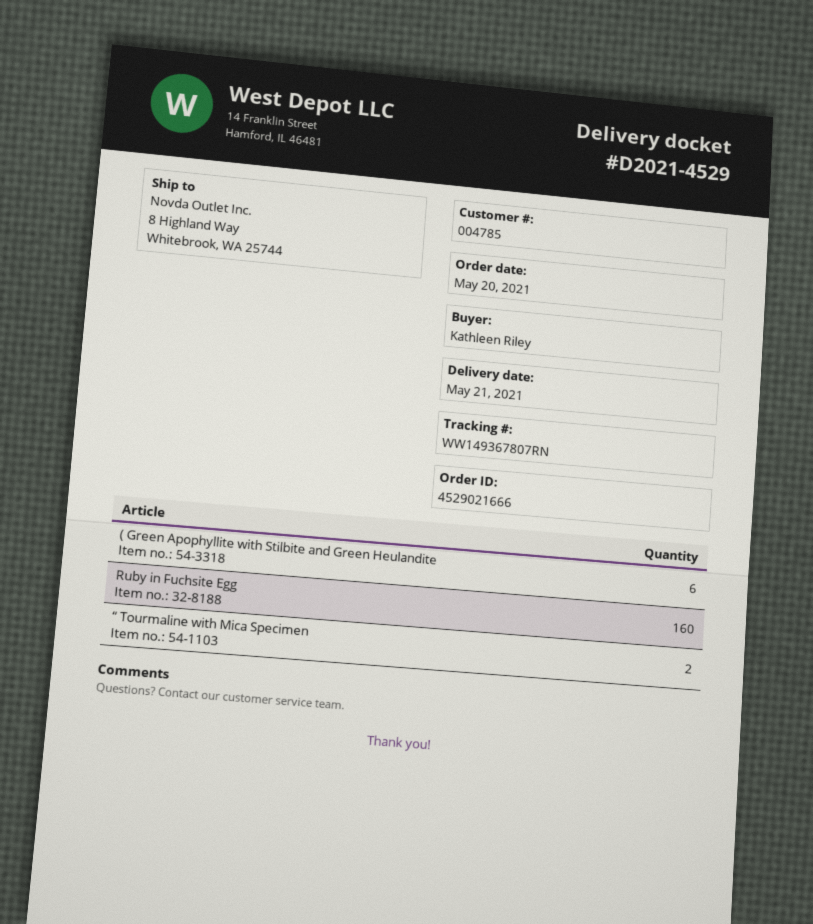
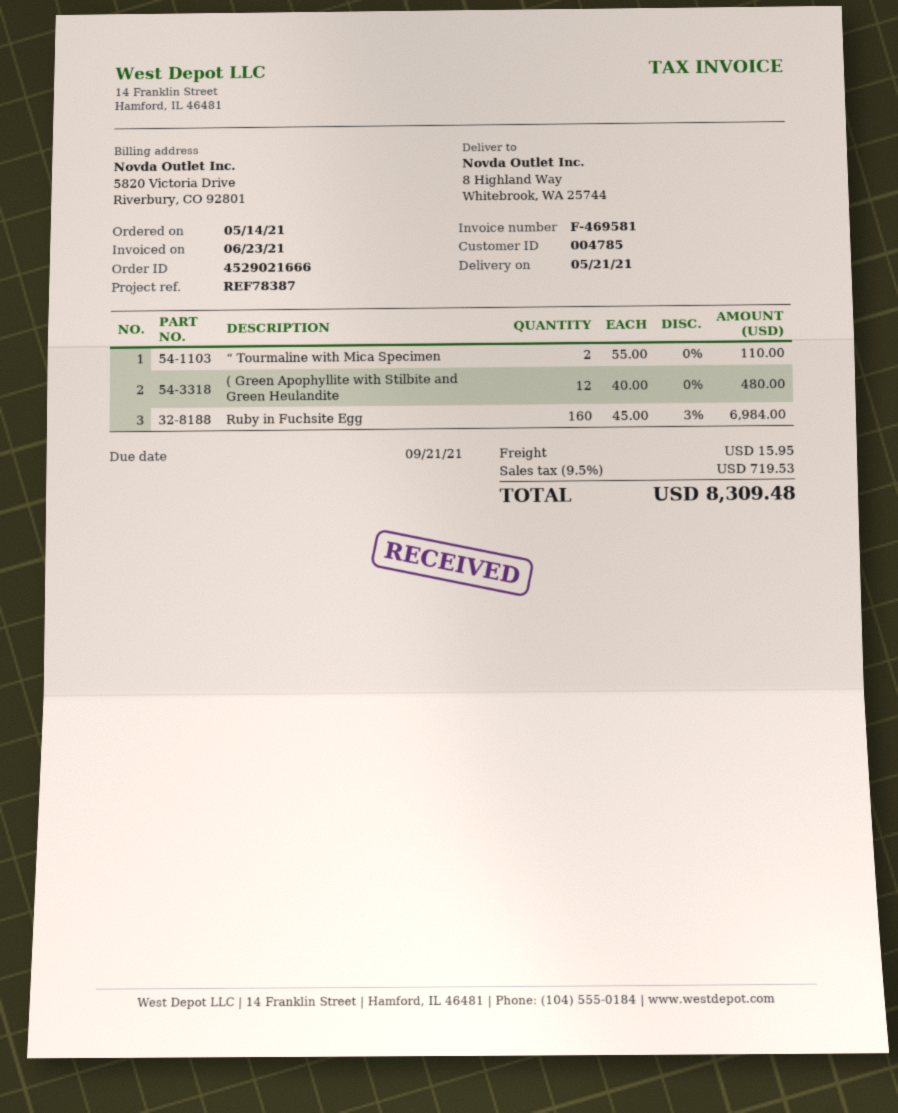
order date: 2021-05-20 -> 2021-05-14
( Green Apophyllite with Stilbite and Green Heulandite: 6 -> 12

